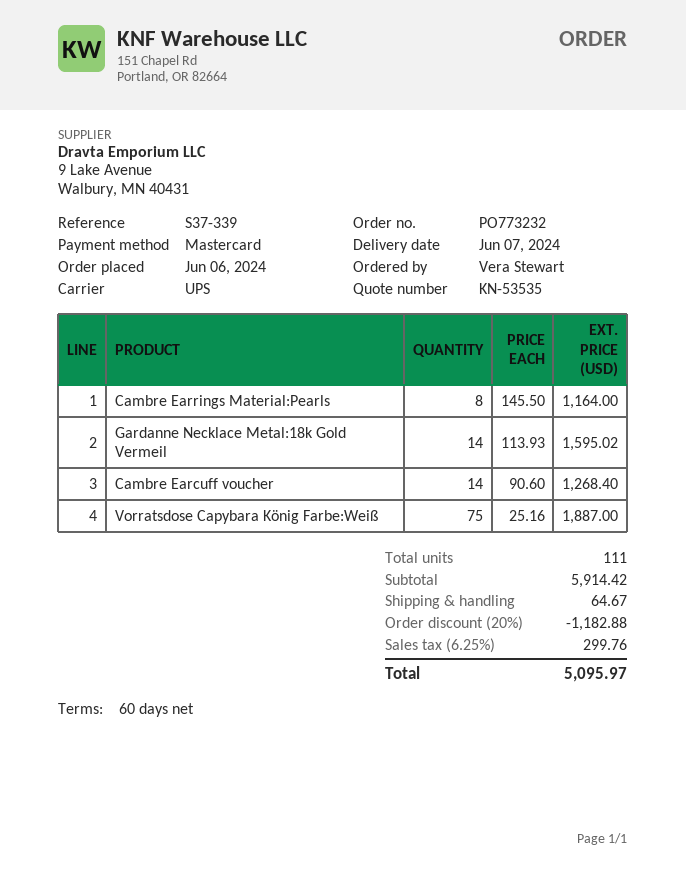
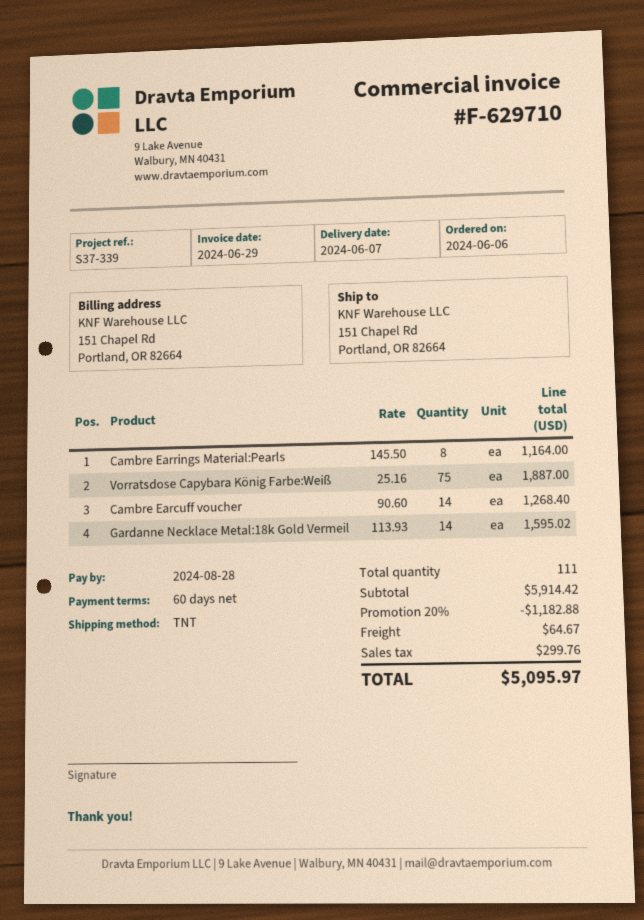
shipping method: UPS -> TNT

